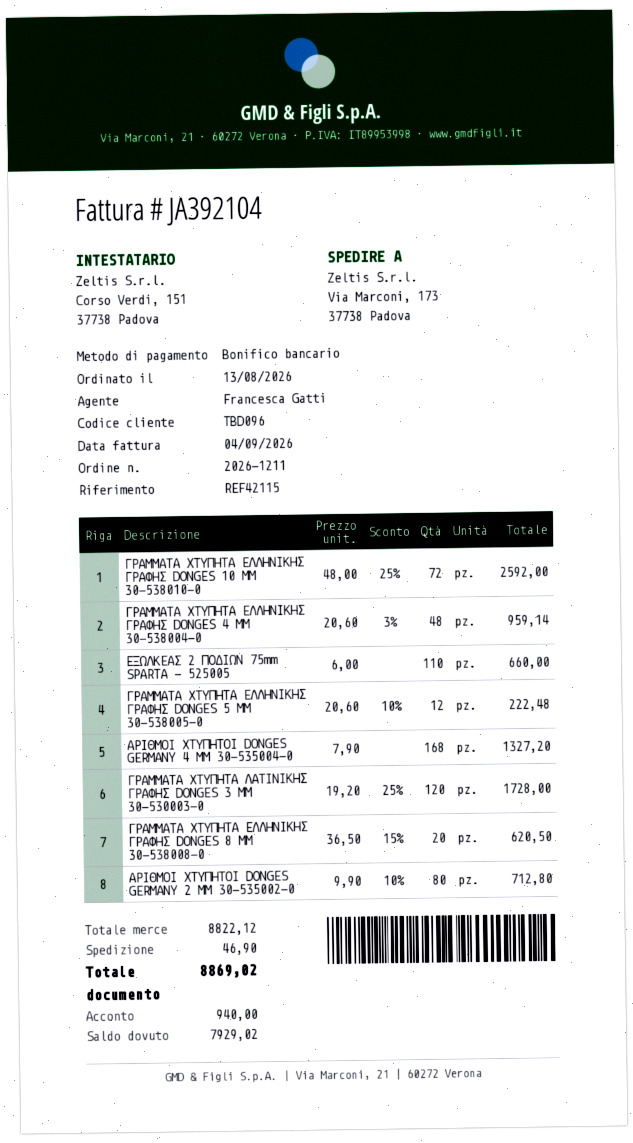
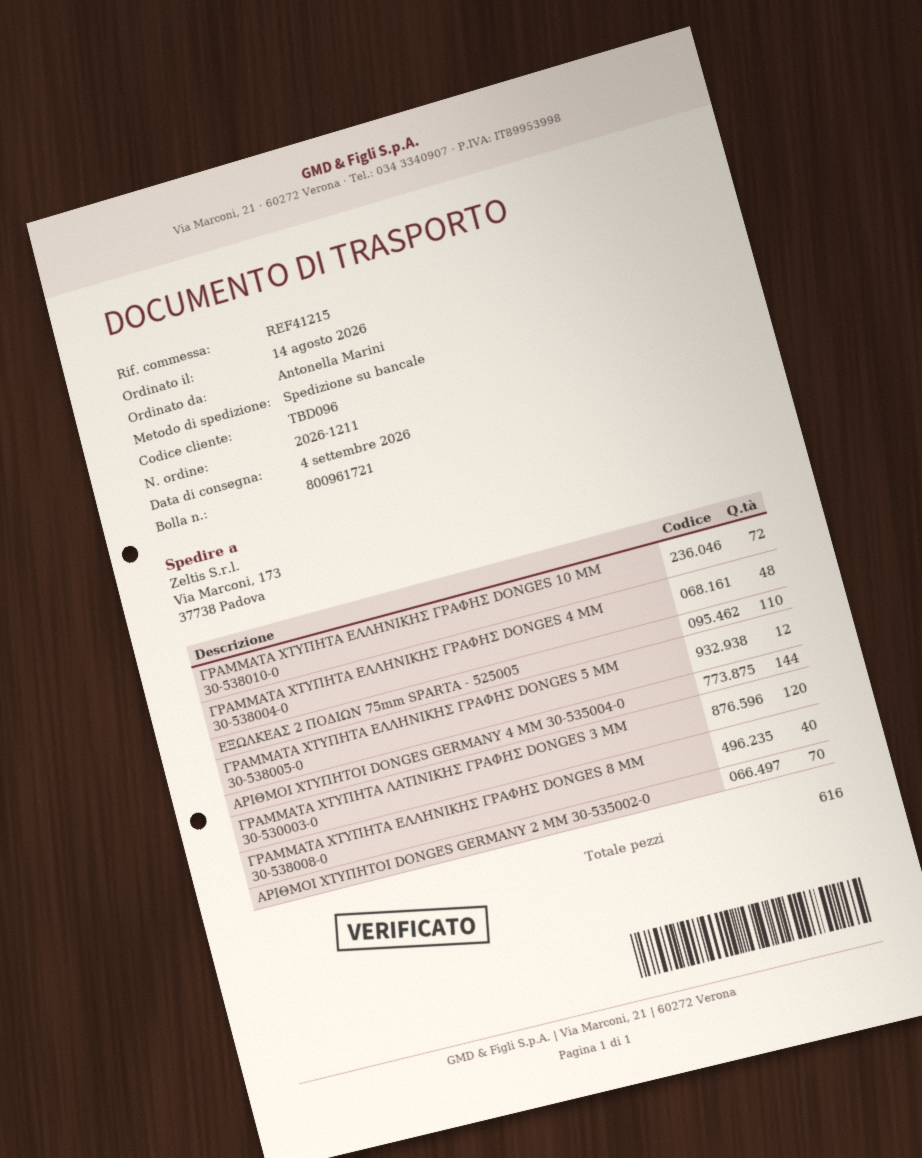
order date: 2026-08-13 -> 2026-08-14
reference: REF42115 -> REF41215
ΑΡΙΘΜΟΙ ΧΤΥΠΗΤΟΙ DONGES GERMANY 4 MM 30-535004-0: 168 -> 144
ΓΡΑΜΜΑΤΑ ΧΤΥΠΗΤΑ ΕΛΛΗΝΙΚΗΣ ΓΡΑΦΗΣ DONGES 8 MM 30-538008-0: 20 -> 40
ΑΡΙΘΜΟΙ ΧΤΥΠΗΤΟΙ DONGES GERMANY 2 MM 30-535002-0: 80 -> 70

